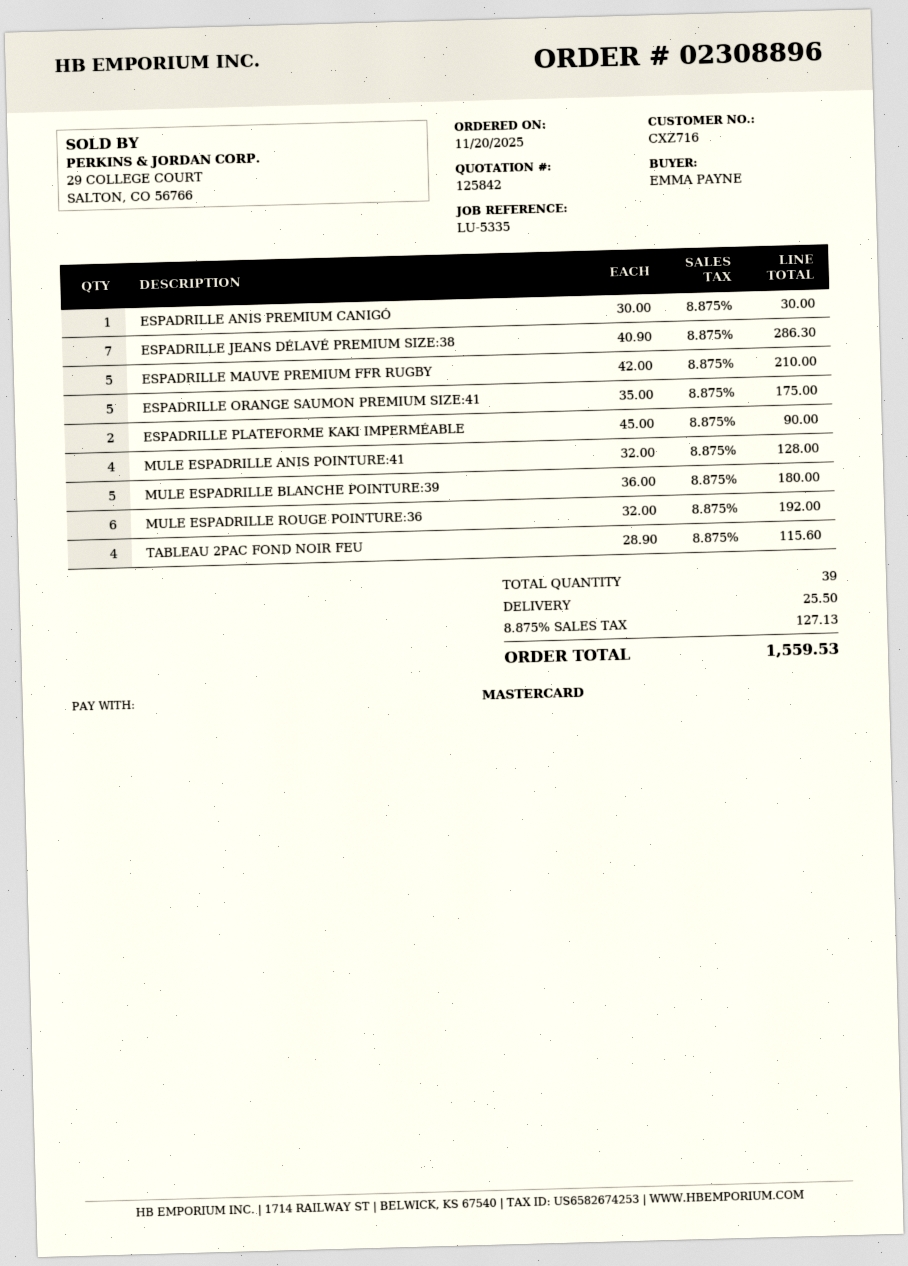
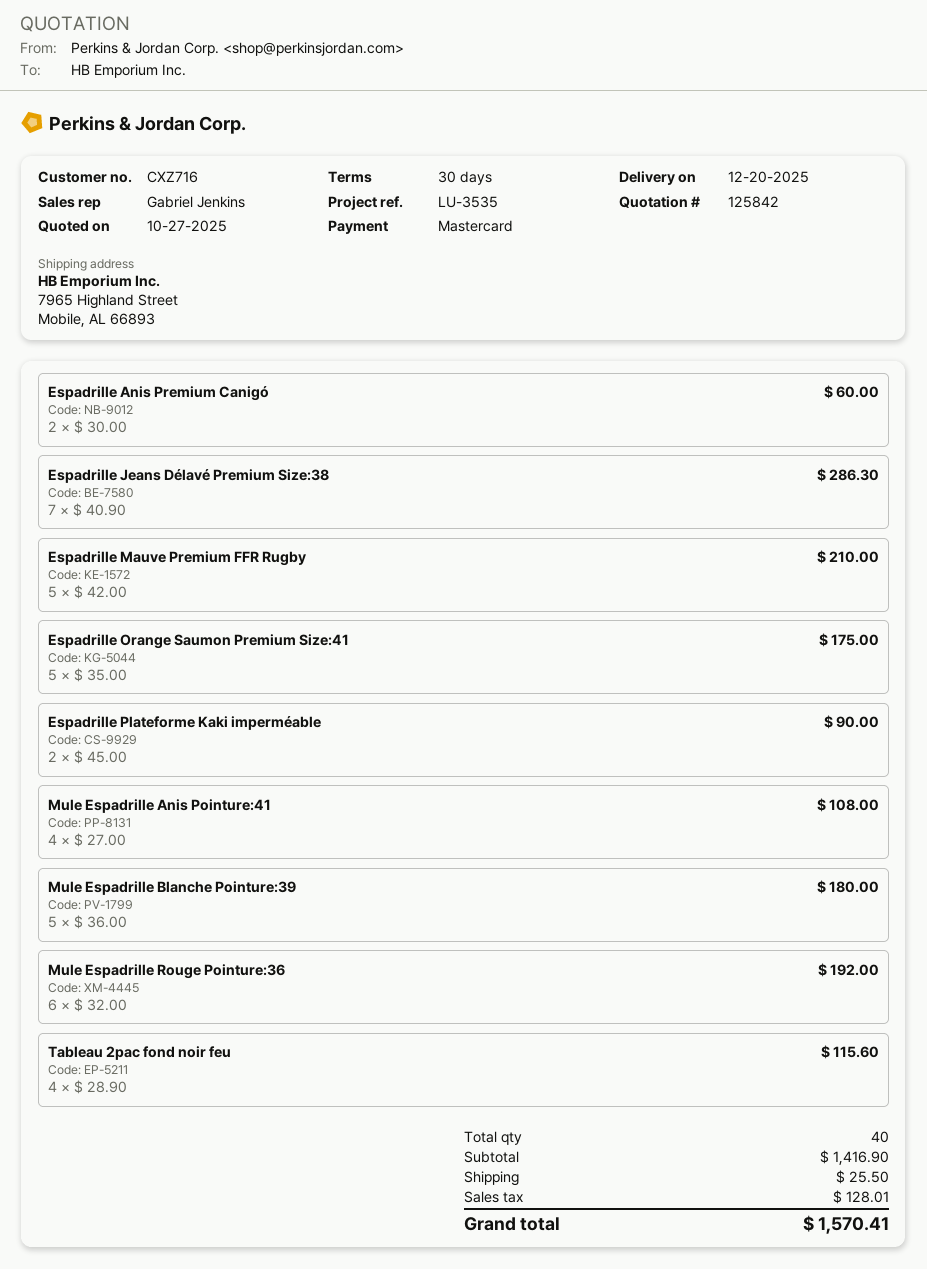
reference: LU-5335 -> LU-3535
ESPADRILLE ANIS PREMIUM CANIGÓ: 1 x 30.00 = 30.00 -> 2 x 30.00 = 60.00
MULE ESPADRILLE ANIS POINTURE:41: 4 x 32.00 = 128.00 -> 4 x 27.00 = 108.00
total quantity: 39 -> 40
tax: 127.13 -> 128.01
total: 1559.53 -> 1570.41

